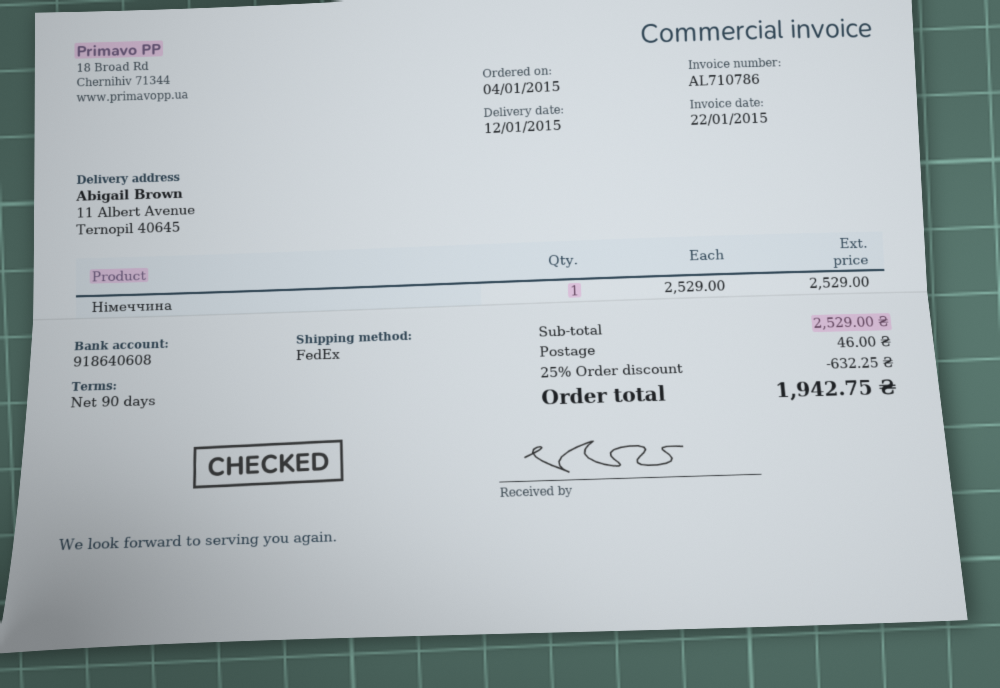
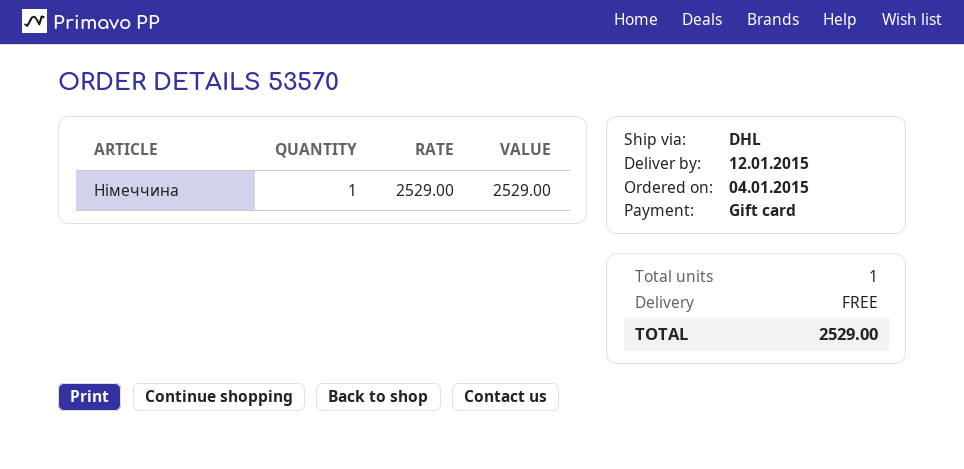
shipping method: FedEx -> DHL
discount: 25% = 632.25 -> none
shipping: 46.00 -> 0.00
total: 1942.75 -> 2529.00

